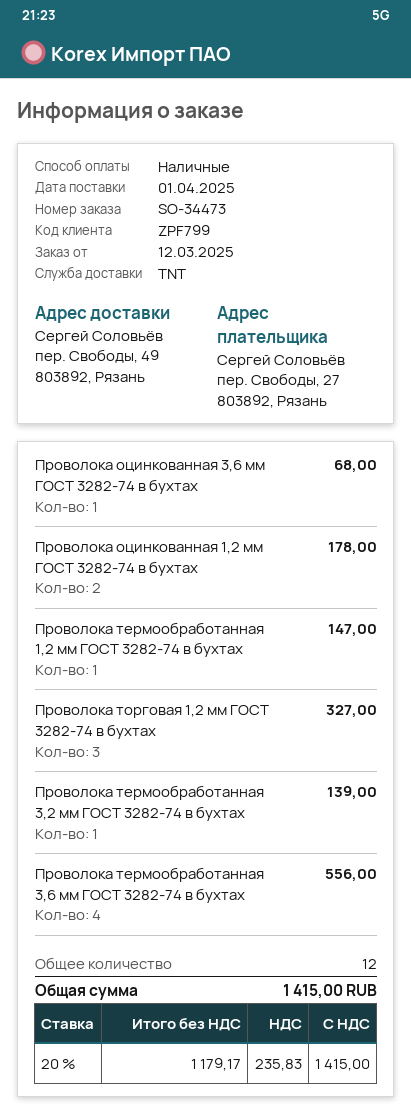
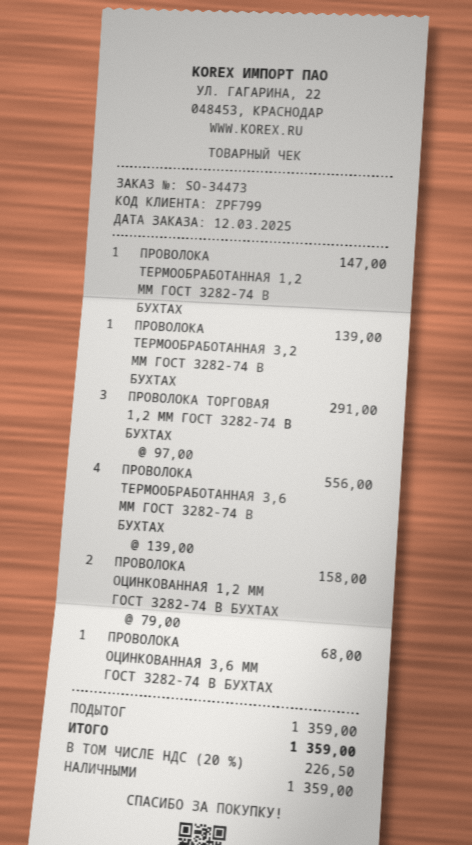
Проволока оцинкованная 1,2 мм ГОСТ 3282-74 в бухтах: 2 for 178.00 -> 2 for 158.00
Проволока торговая 1,2 мм ГОСТ 3282-74 в бухтах: 3 for 327.00 -> 3 for 291.00
tax: 20% = 235.83 -> 20% = 226.50
total: 1415.00 -> 1359.00

